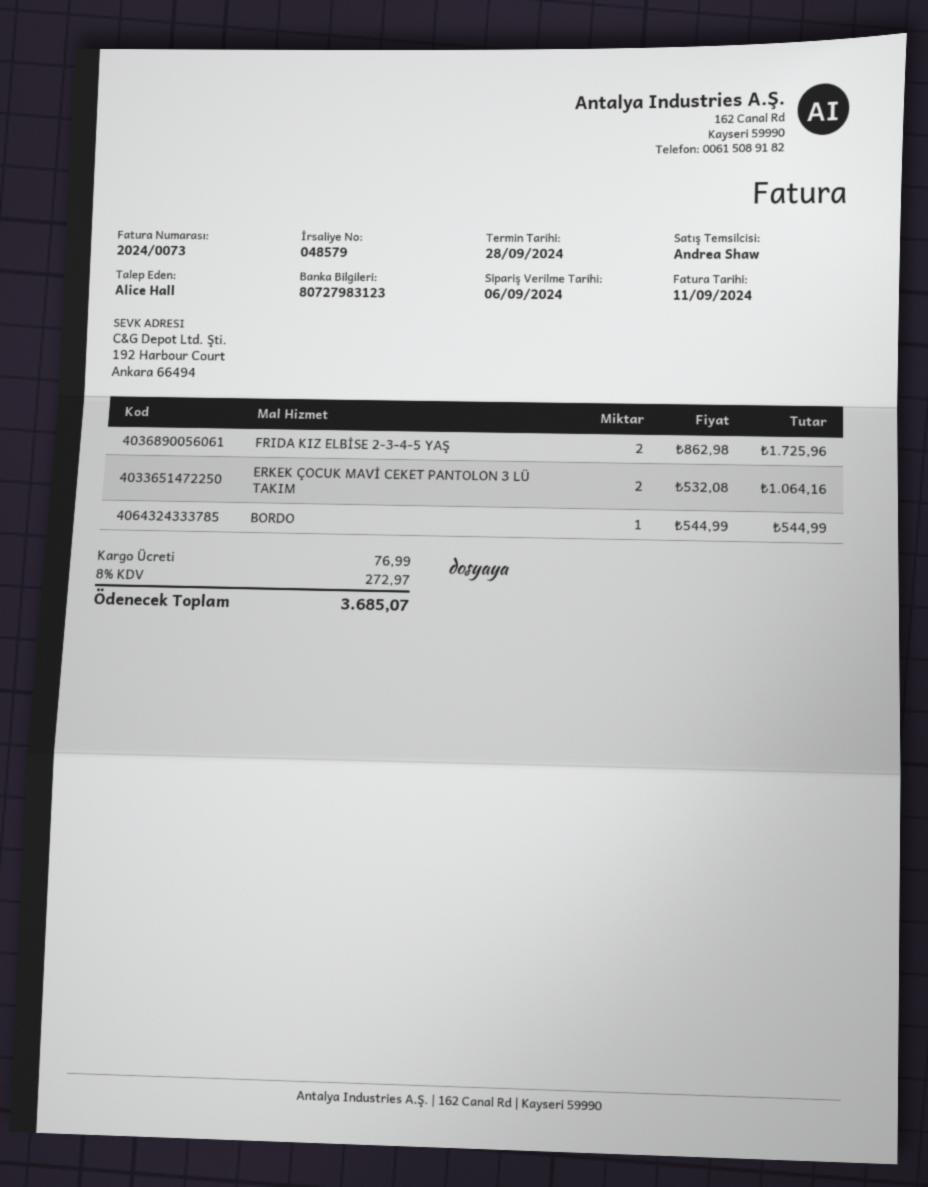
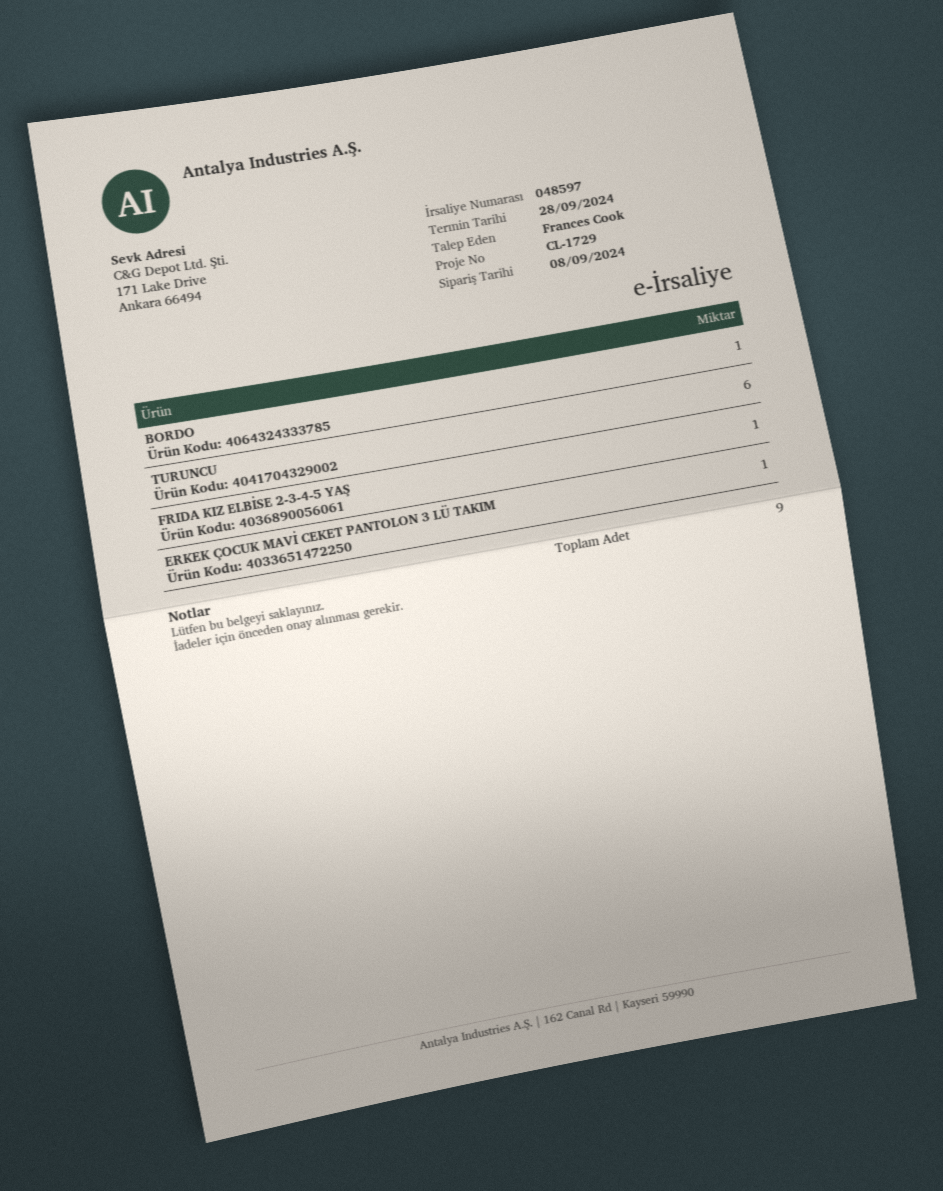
order date: 2024-09-06 -> 2024-09-08
delivery note number: 048579 -> 048597
ordered by: Alice Hall -> Frances Cook
ship to: 192 Harbour Court, Ankara 66494 -> 171 Lake Drive, Ankara 66494
FRIDA KIZ ELBİSE 2-3-4-5 YAŞ: 2 -> 1
ERKEK ÇOCUK MAVİ CEKET PANTOLON 3 LÜ TAKIM: 2 -> 1
TURUNCU: none -> 6

